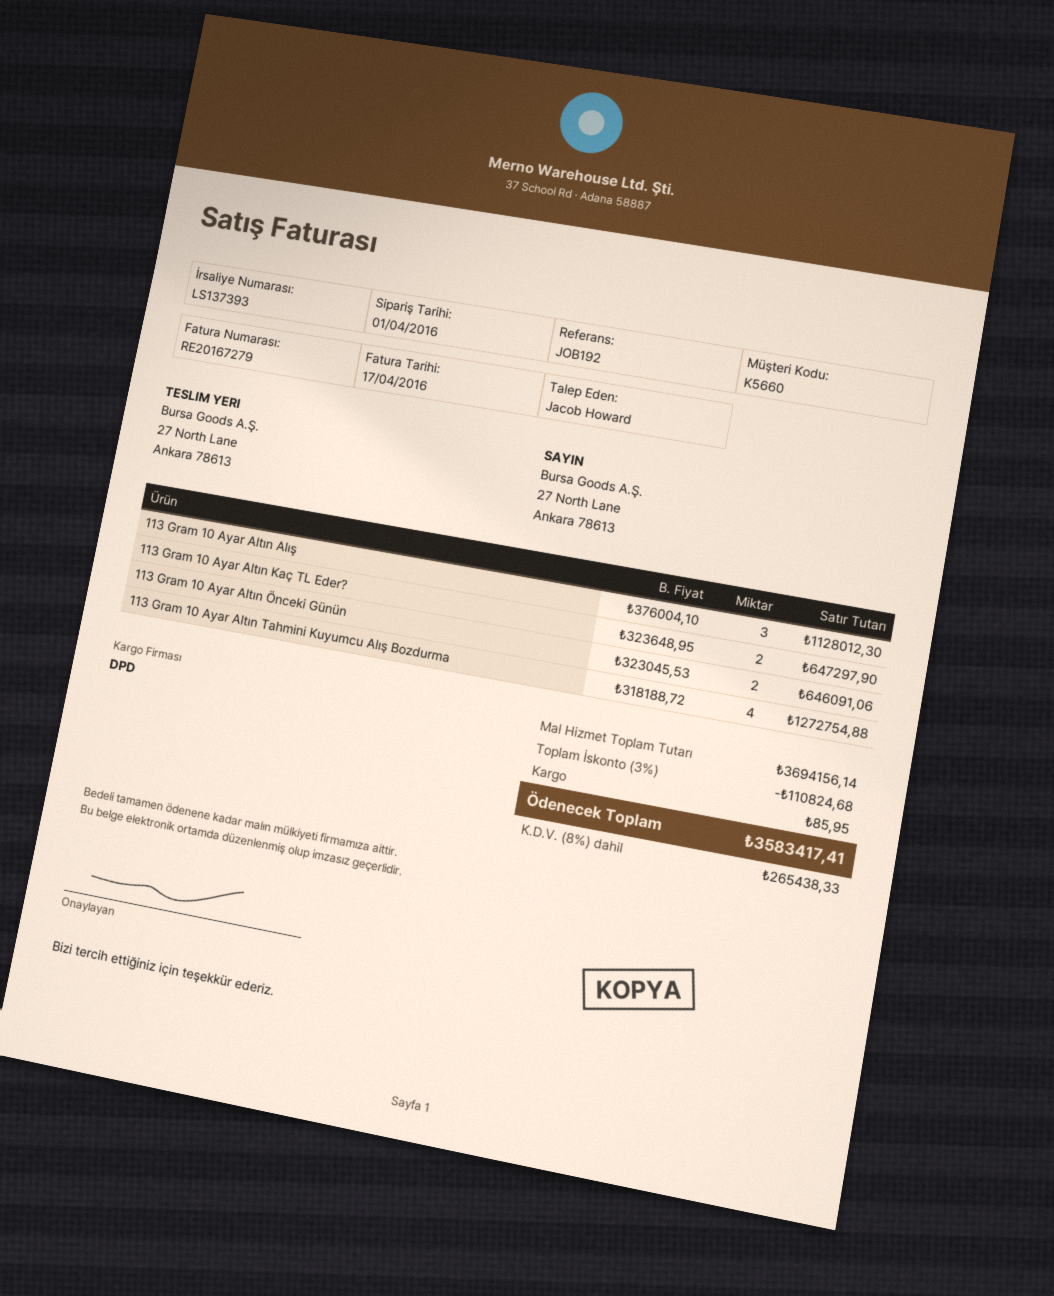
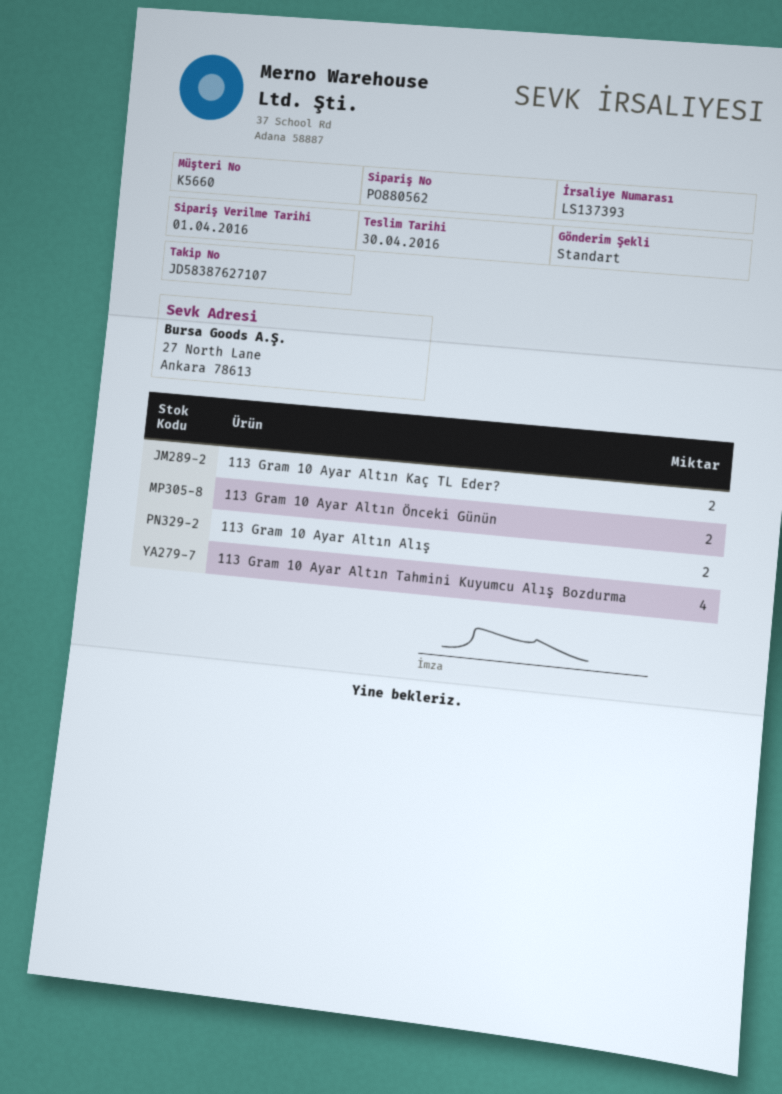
shipping method: DPD -> standard
113 Gram 10 Ayar Altın Alış: 3 -> 2

